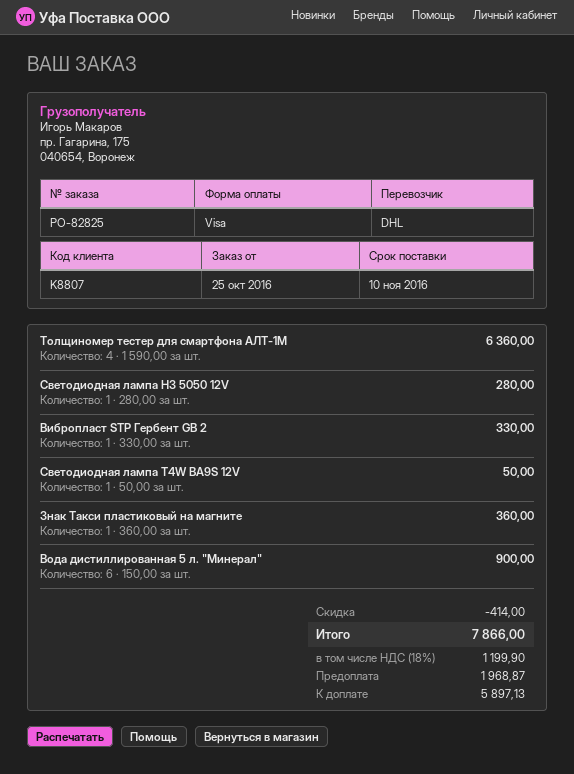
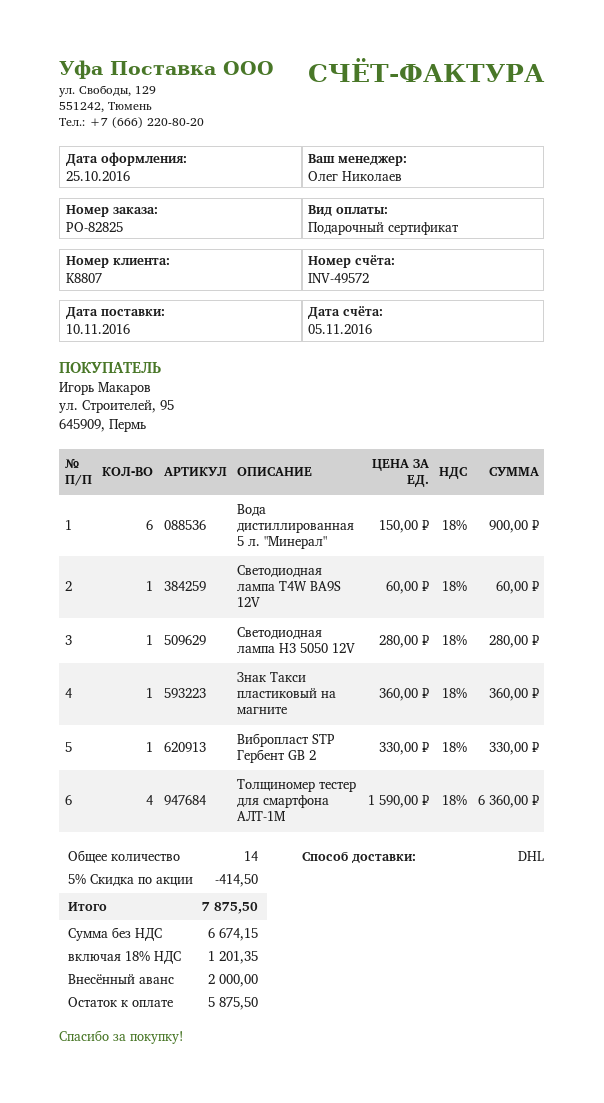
payment method: Visa -> gift card
Светодиодная лампа T4W BA9S 12V: 1 x 50.00 = 50.00 -> 1 x 60.00 = 60.00
discount: 414.00 -> 414.50
tax: 18% = 1199.90 -> 18% = 1201.35
total: 7866.00 -> 7875.50
deposit: 1968.87 -> 2000.00
balance: 5897.13 -> 5875.50

